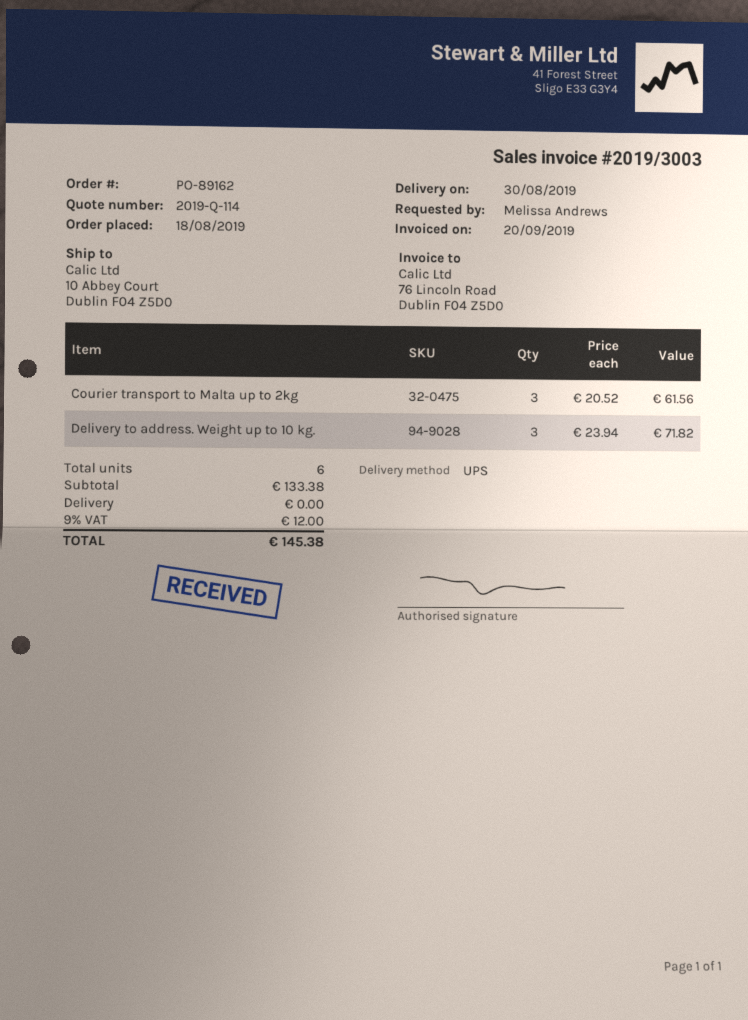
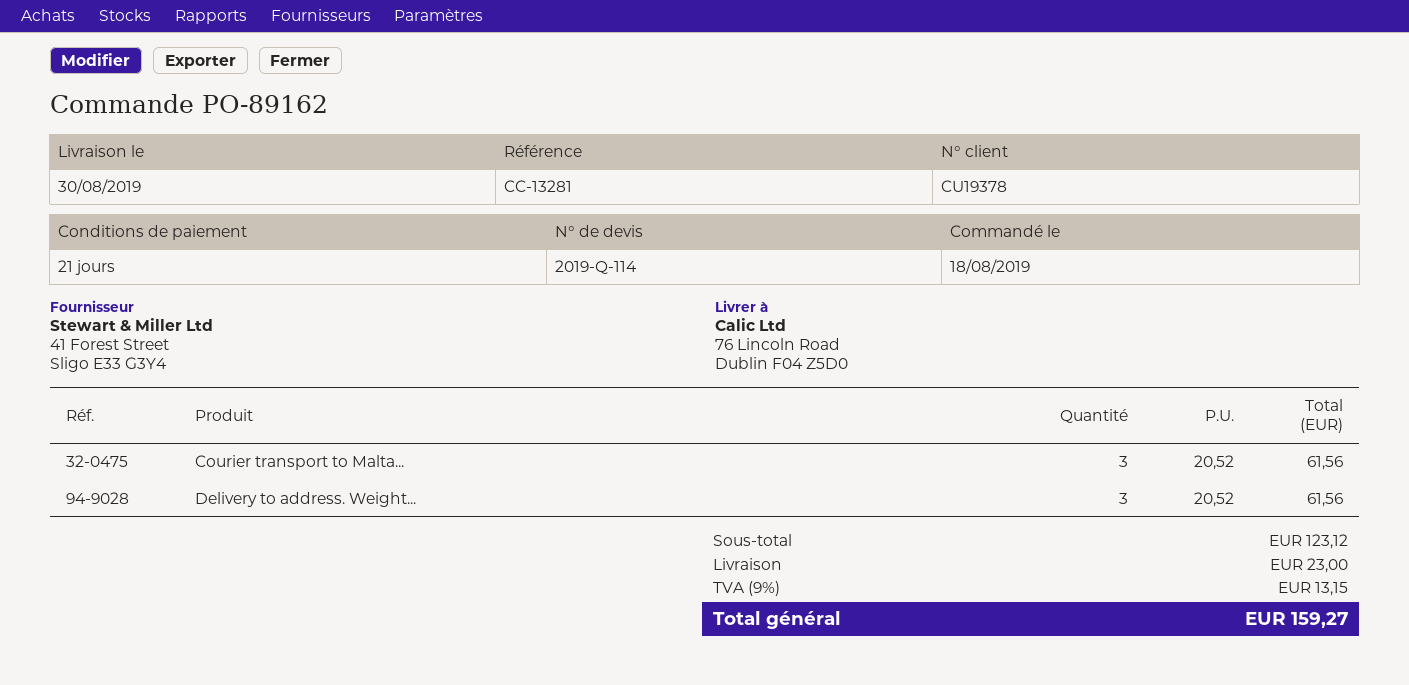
ship to: 10 Abbey Court, Dublin F04 Z5D0 -> 76 Lincoln Road, Dublin F04 Z5D0
Delivery to address. Weight up to 10 kg.: 3 x 23.94 = 71.82 -> 3 x 20.52 = 61.56
subtotal: 133.38 -> 123.12
shipping: 0.00 -> 23.00
tax: 9% = 12.00 -> 9% = 13.15
total: 145.38 -> 159.27

